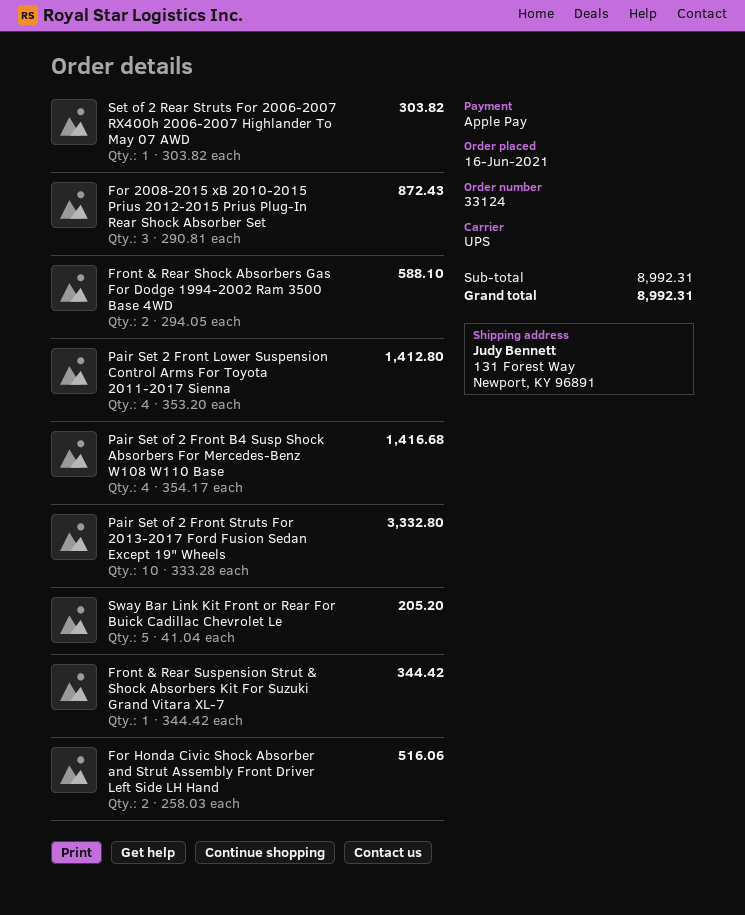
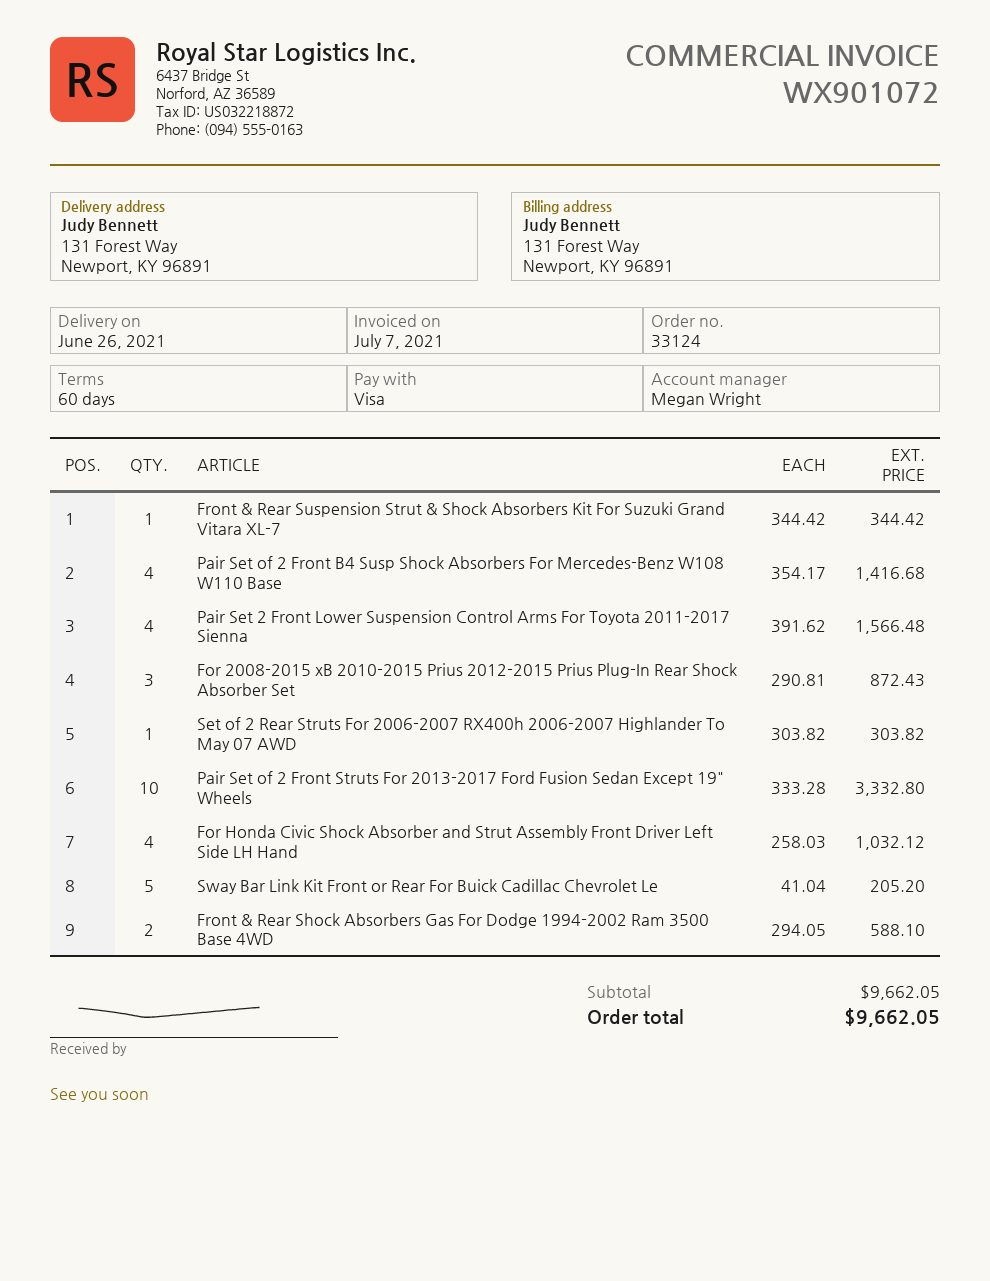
payment method: Apple Pay -> Visa
Pair Set 2 Front Lower Suspension Control Arms For Toyota 2011-2017 Sienna: 4 x 353.20 = 1412.80 -> 4 x 391.62 = 1566.48
For Honda Civic Shock Absorber and Strut Assembly Front Driver Left Side LH Hand: 2 x 258.03 = 516.06 -> 4 x 258.03 = 1032.12
subtotal: 8992.31 -> 9662.05
total: 8992.31 -> 9662.05

